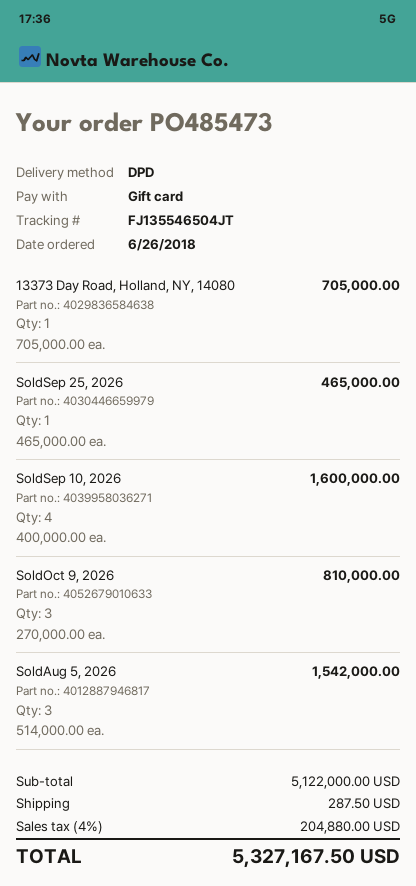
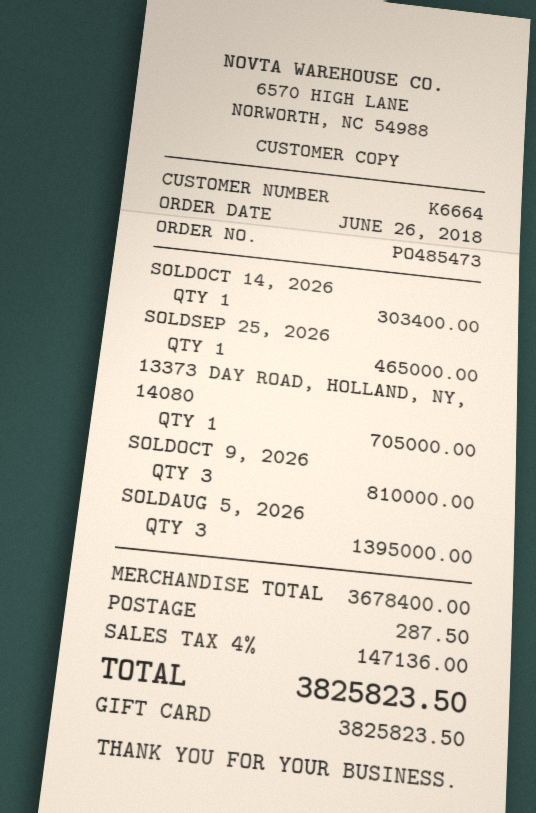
SoldSep 10, 2026: 4 for 1600000.00 -> none
SoldAug 5, 2026: 3 for 1542000.00 -> 3 for 1395000.00
SOLDOCT 14, 2026: none -> 1 for 303400.00
subtotal: 5122000.00 -> 3678400.00
tax: 4% = 204880.00 -> 4% = 147136.00
total: 5327167.50 -> 3825823.50

